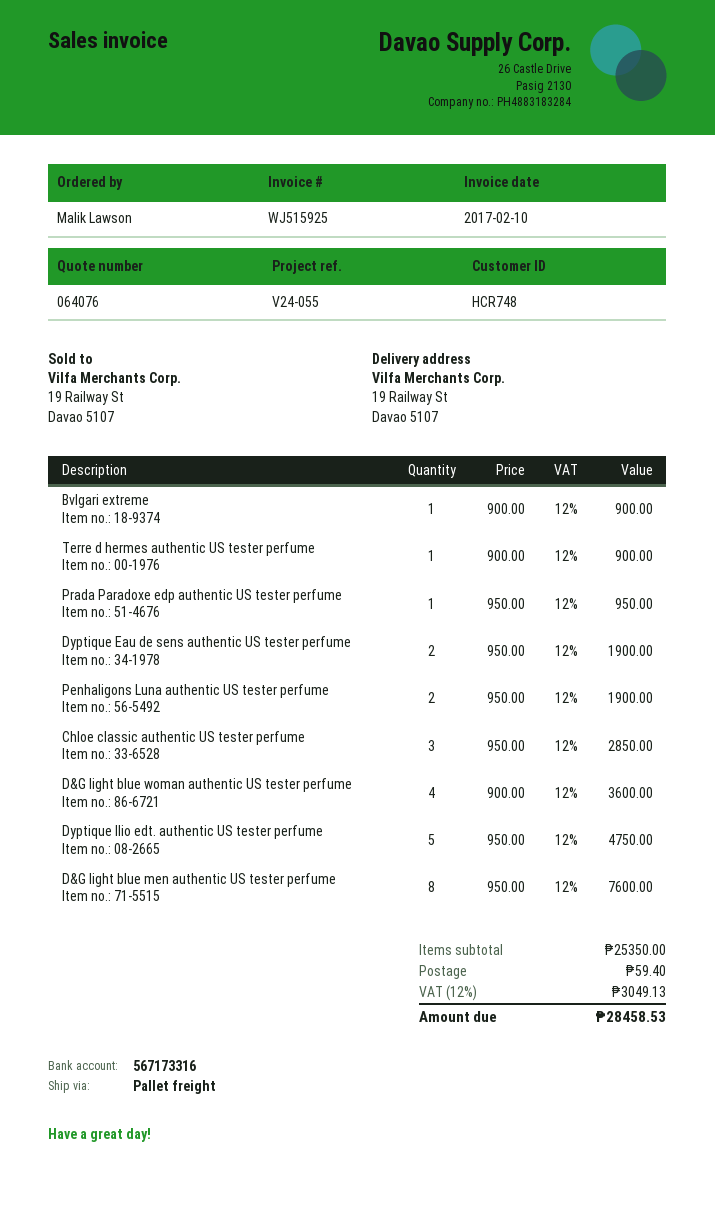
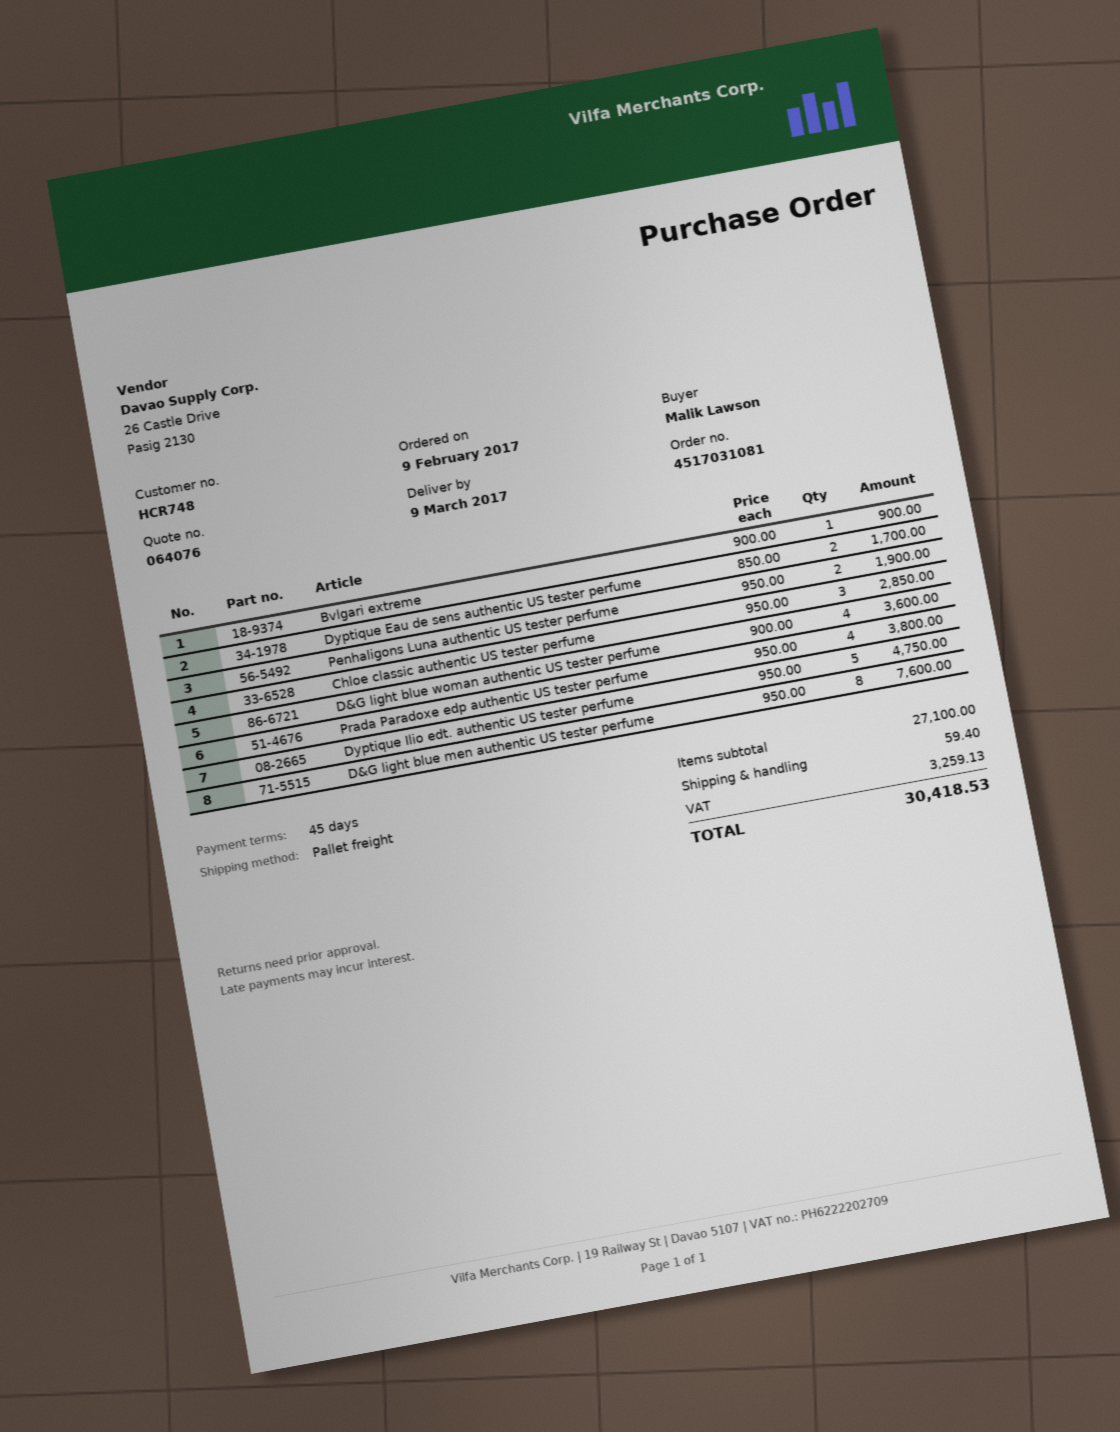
Terre d hermes authentic US tester perfume: 1 x 900.00 = 900.00 -> none
Prada Paradoxe edp authentic US tester perfume: 1 x 950.00 = 950.00 -> 4 x 950.00 = 3800.00
Dyptique Eau de sens authentic US tester perfume: 2 x 950.00 = 1900.00 -> 2 x 850.00 = 1700.00
subtotal: 25350.00 -> 27100.00
tax: 3049.13 -> 3259.13
total: 28458.53 -> 30418.53

